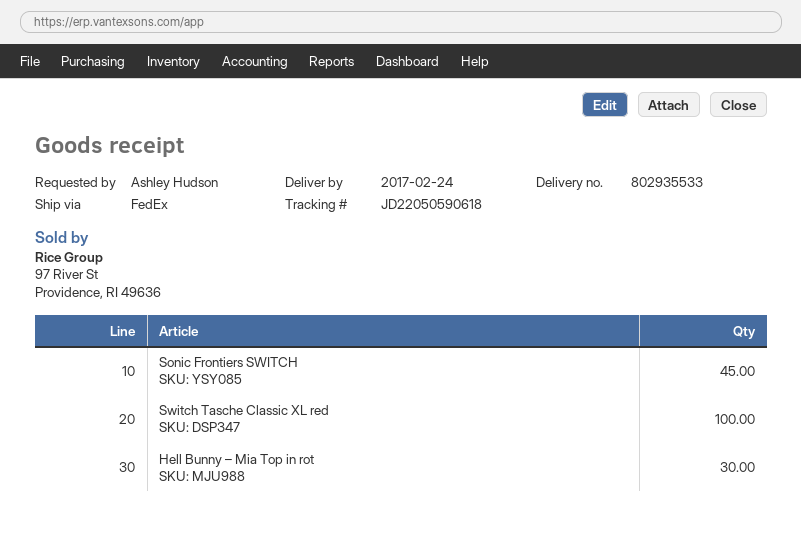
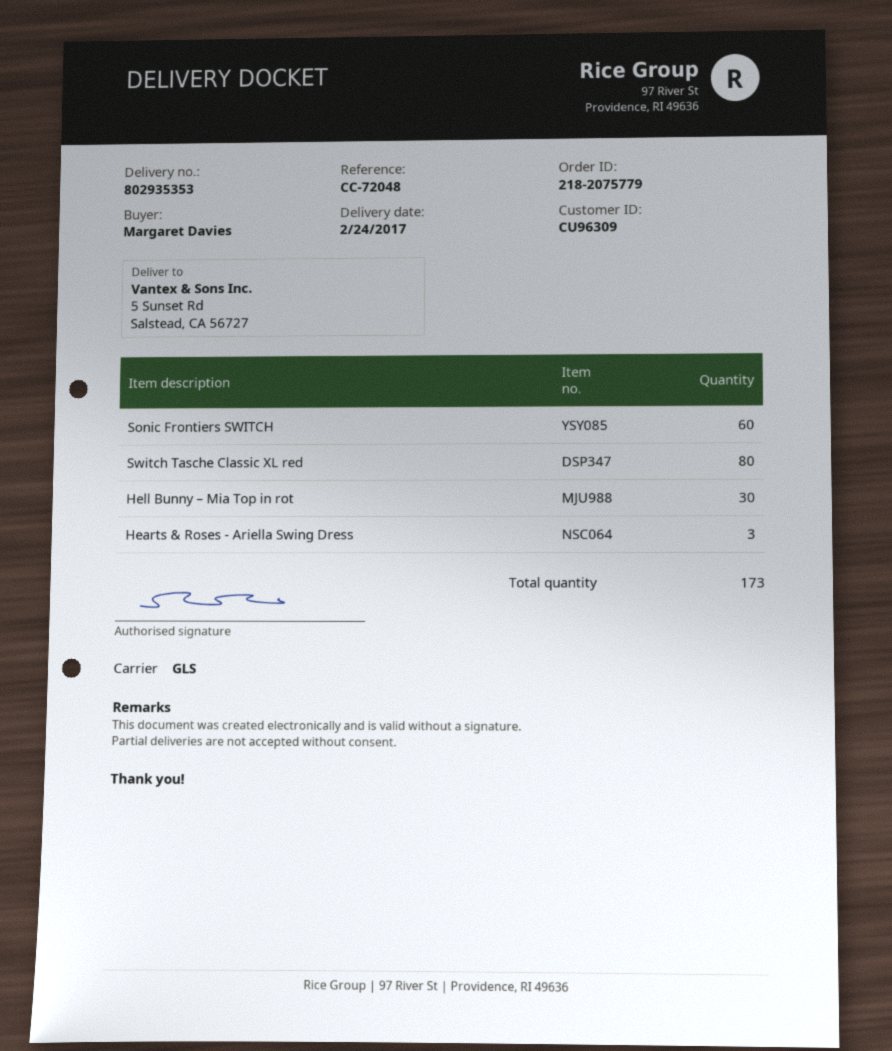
delivery note number: 802935533 -> 802935353
ordered by: Ashley Hudson -> Margaret Davies
shipping method: FedEx -> GLS
Sonic Frontiers SWITCH: 45 -> 60
Switch Tasche Classic XL red: 100 -> 80
Hearts & Roses - Ariella Swing Dress: none -> 3

